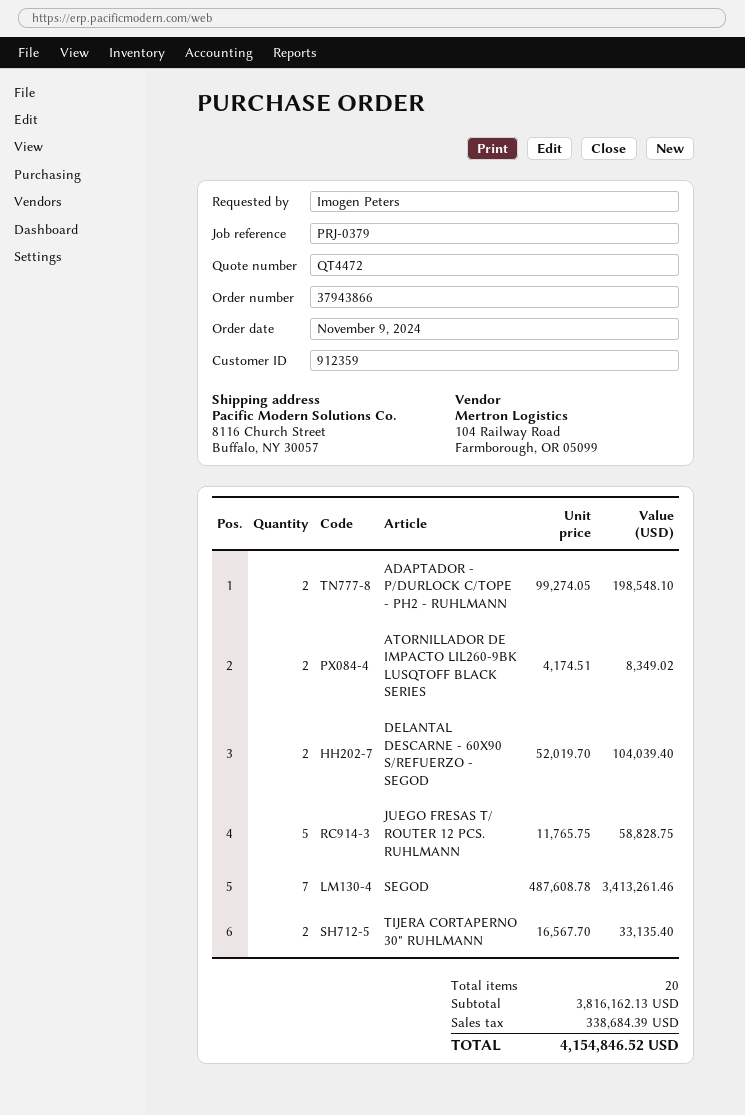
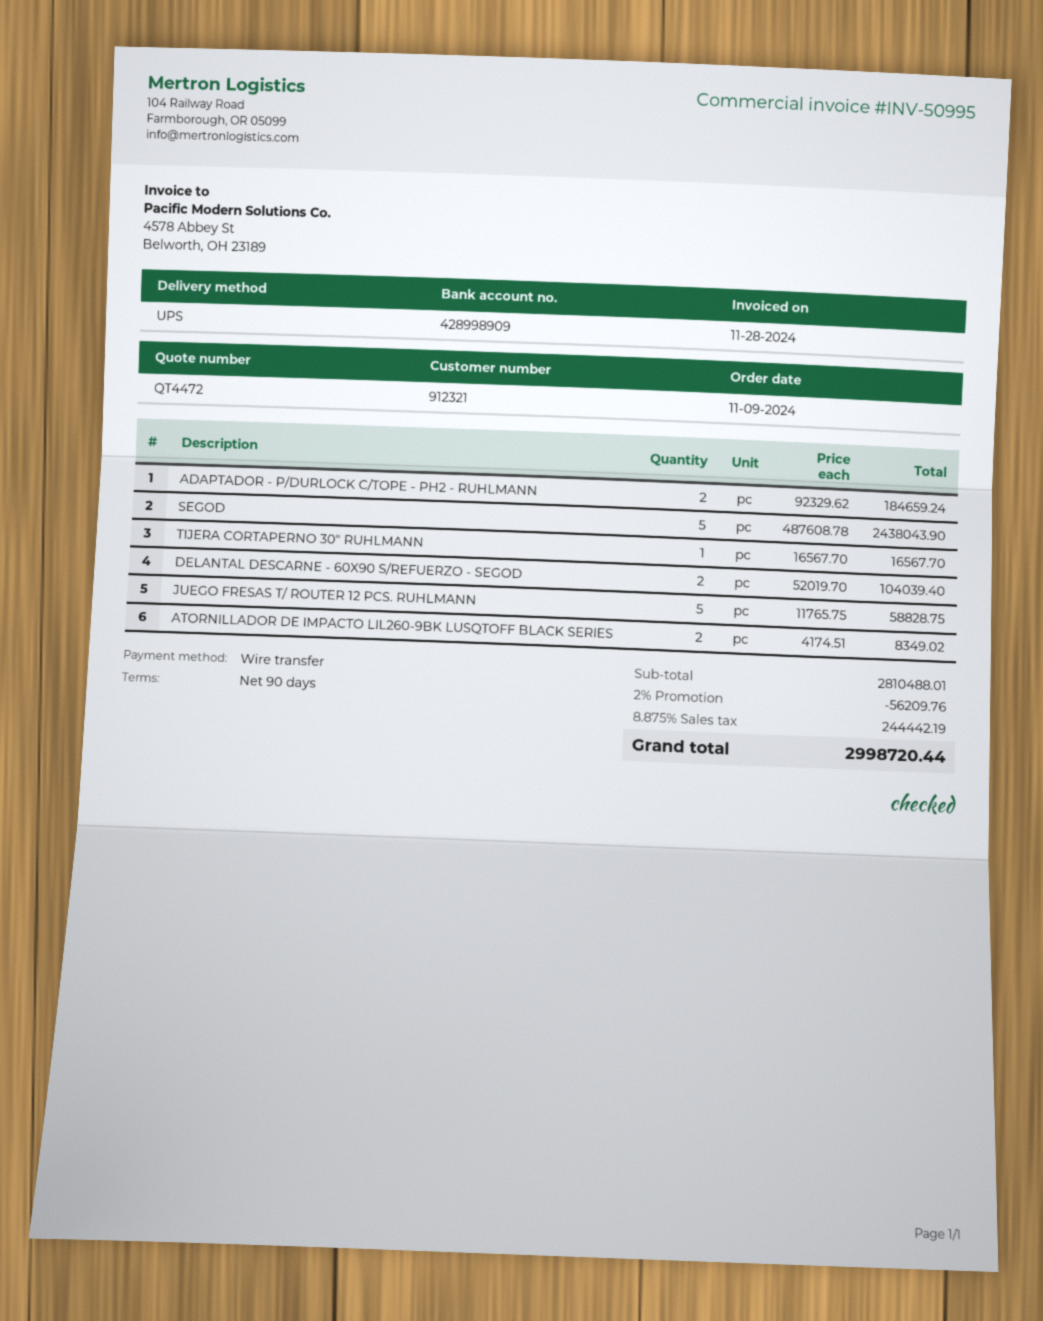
customer number: 912359 -> 912321
ADAPTADOR - P/DURLOCK C/TOPE - PH2 - RUHLMANN: 2 x 99274.05 = 198548.10 -> 2 x 92329.62 = 184659.24
SEGOD: 7 x 487608.78 = 3413261.46 -> 5 x 487608.78 = 2438043.90
TIJERA CORTAPERNO 30" RUHLMANN: 2 x 16567.70 = 33135.40 -> 1 x 16567.70 = 16567.70
subtotal: 3816162.13 -> 2810488.01
discount: none -> 2% = 56209.76
tax: 338684.39 -> 244442.19
total: 4154846.52 -> 2998720.44

